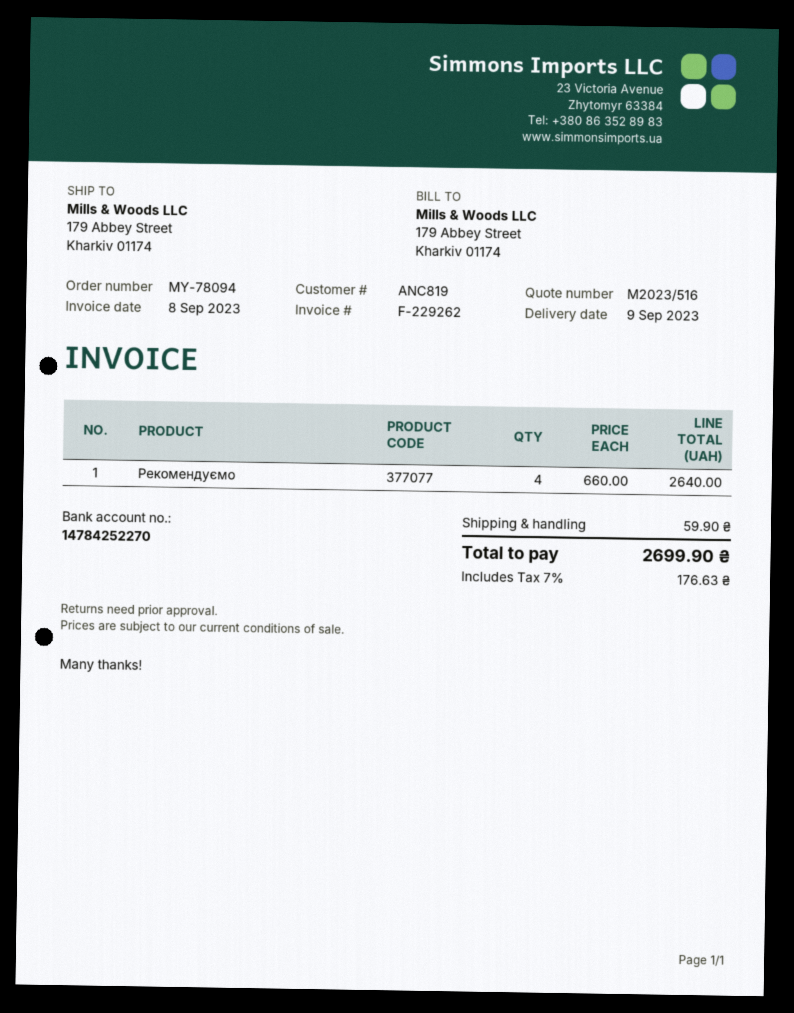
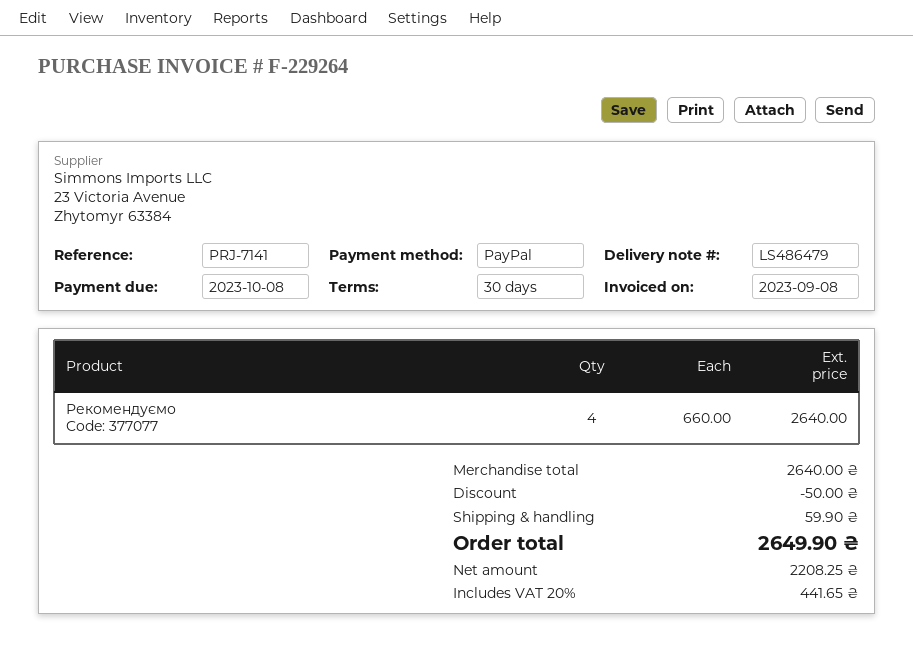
invoice number: F-229262 -> F-229264
discount: none -> 50.00
tax: 7% = 176.63 -> 20% = 441.65
total: 2699.90 -> 2649.90

